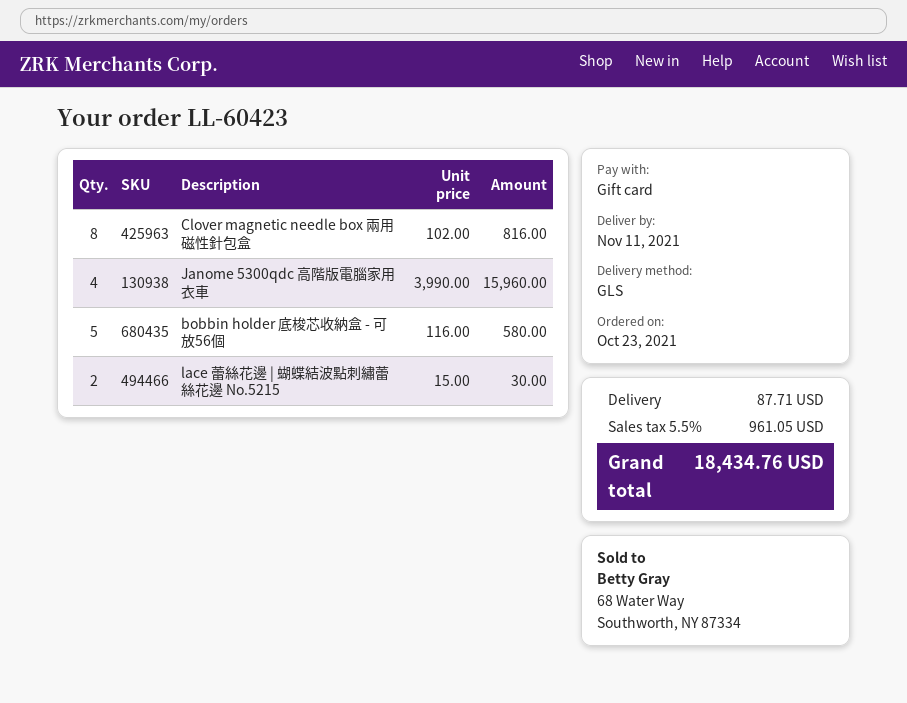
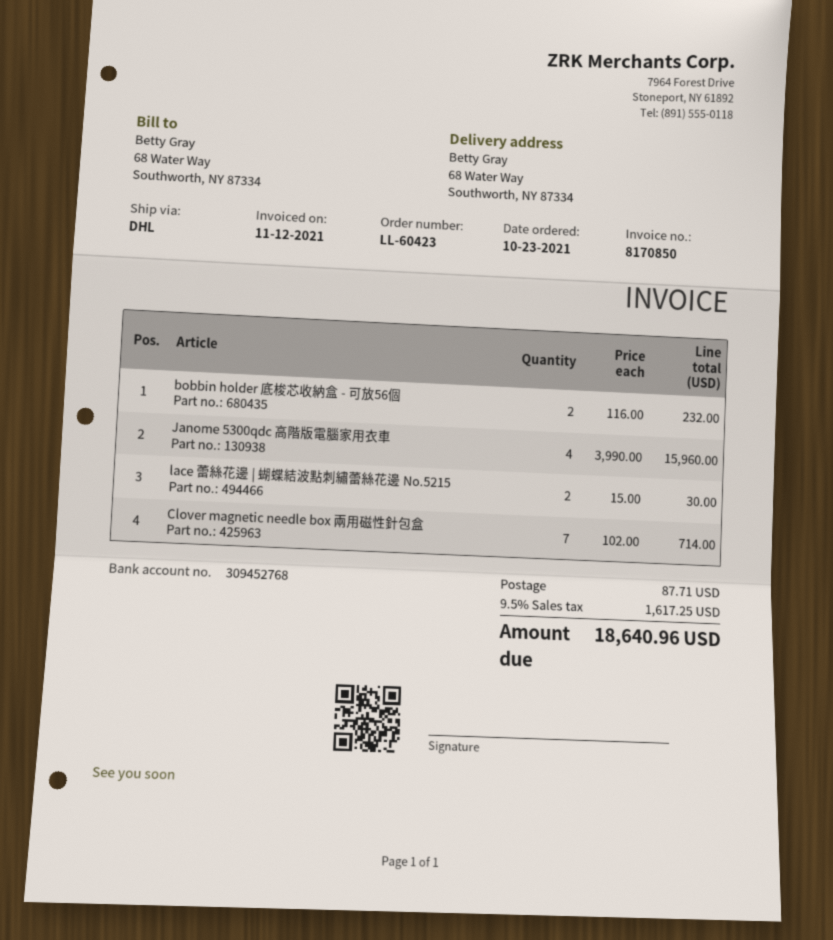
shipping method: GLS -> DHL
Clover magnetic needle box 兩用磁性針包盒: 8 x 102.00 = 816.00 -> 7 x 102.00 = 714.00
bobbin holder 底梭芯收納盒 - 可放56個: 5 x 116.00 = 580.00 -> 2 x 116.00 = 232.00
tax: 5.5% = 961.05 -> 9.5% = 1617.25
total: 18434.76 -> 18640.96

